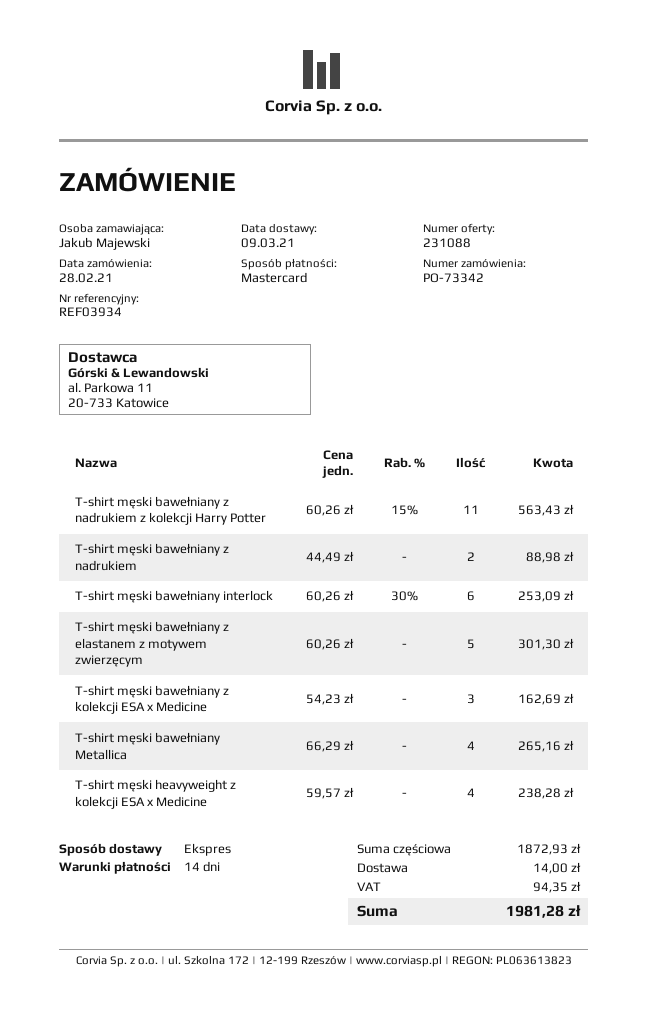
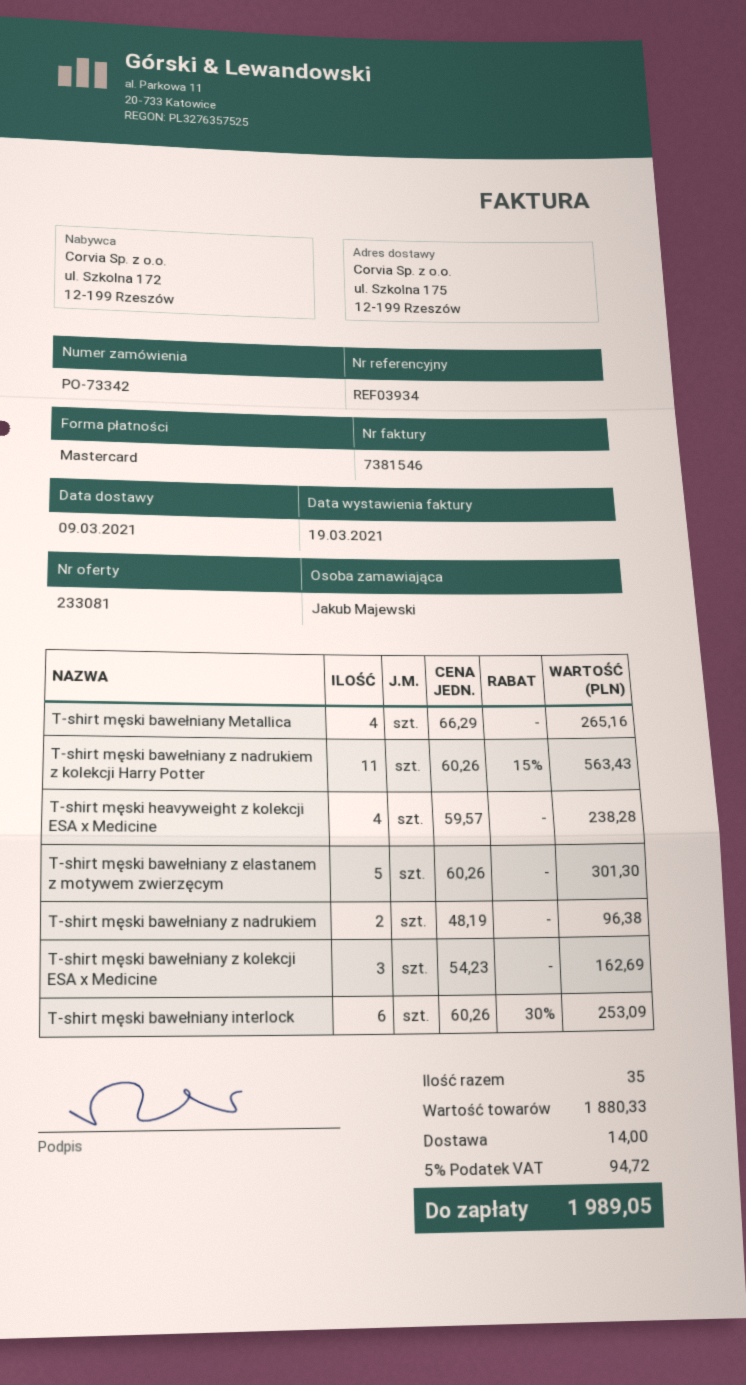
quote number: 231088 -> 233081
T-shirt męski bawełniany z nadrukiem: 2 x 44.49 = 88.98 -> 2 x 48.19 = 96.38
subtotal: 1872.93 -> 1880.33
tax: 94.35 -> 94.72
total: 1981.28 -> 1989.05

